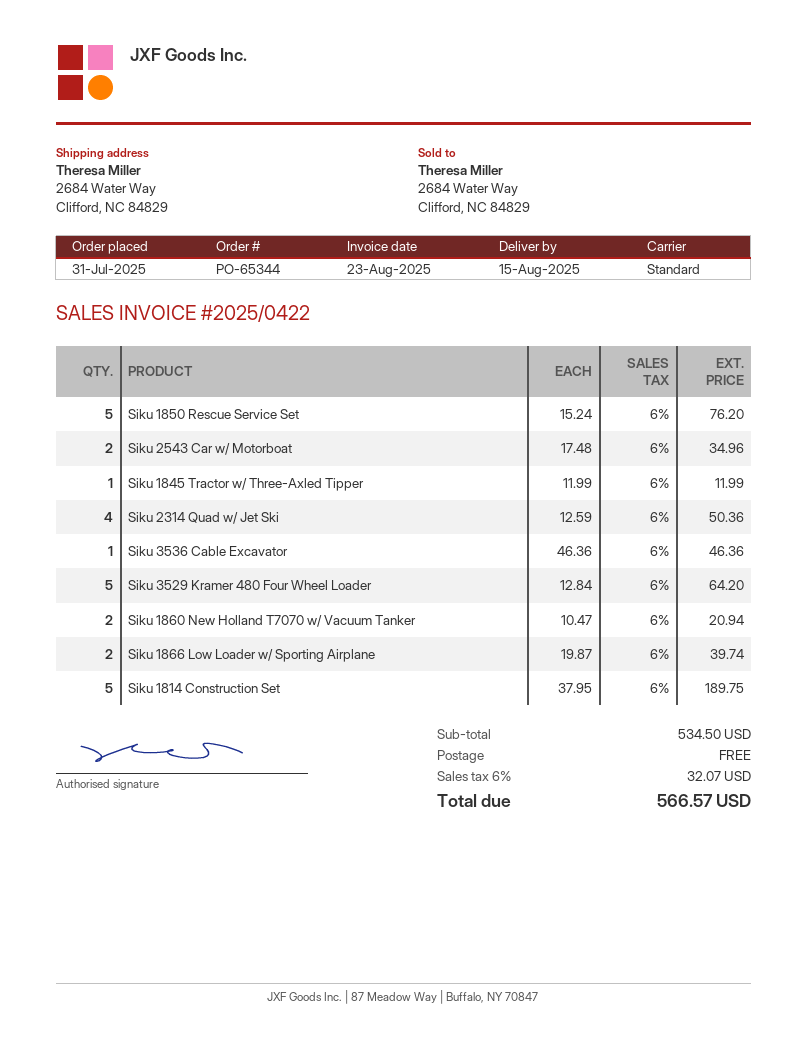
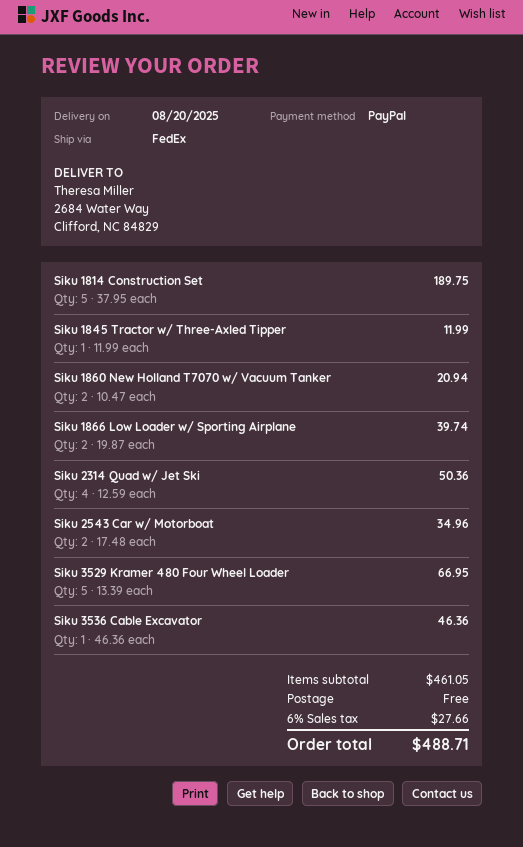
delivery date: 2025-08-15 -> 2025-08-20
shipping method: standard -> FedEx
Siku 1850 Rescue Service Set: 5 x 15.24 = 76.20 -> none
Siku 3529 Kramer 480 Four Wheel Loader: 5 x 12.84 = 64.20 -> 5 x 13.39 = 66.95
subtotal: 534.50 -> 461.05
tax: 6% = 32.07 -> 6% = 27.66
total: 566.57 -> 488.71

